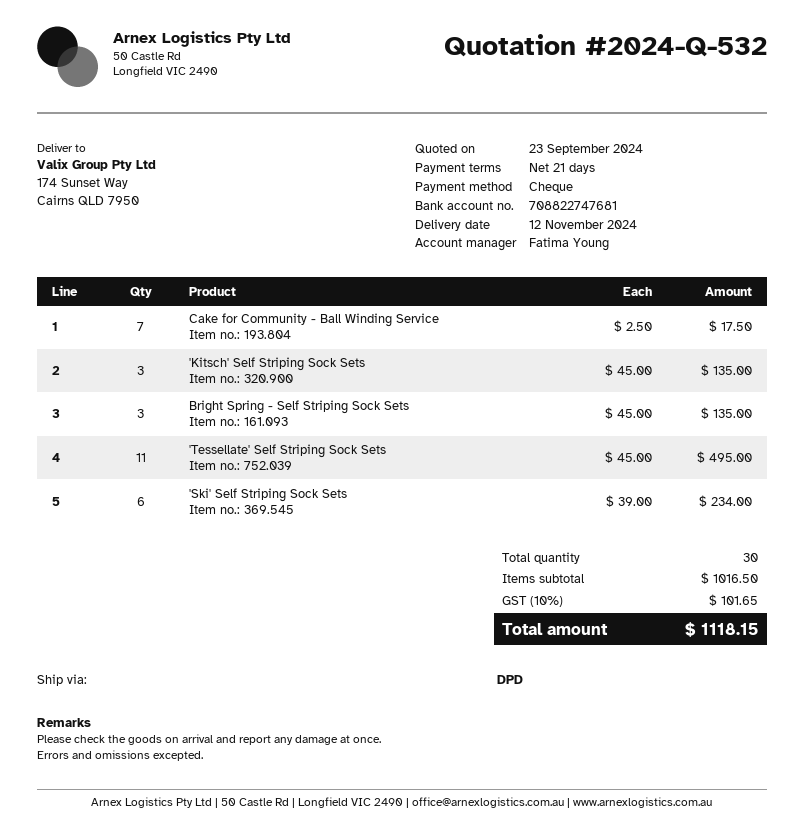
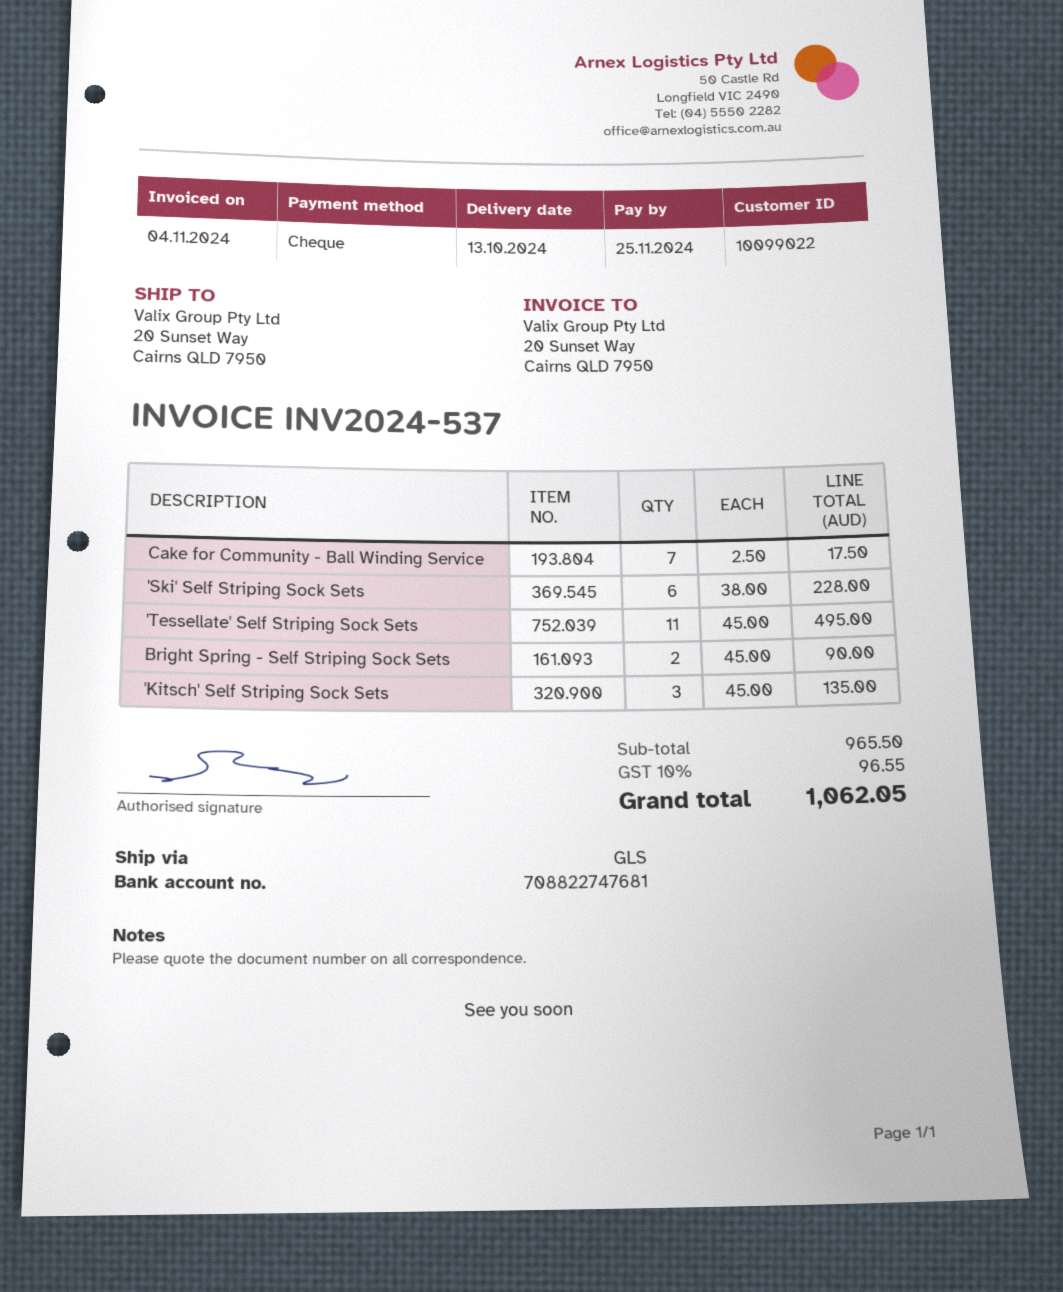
delivery date: 2024-11-12 -> 2024-10-13
shipping method: DPD -> GLS
ship to: 174 Sunset Way, Cairns QLD 7950 -> 20 Sunset Way, Cairns QLD 7950
Bright Spring - Self Striping Sock Sets: 3 x 45.00 = 135.00 -> 2 x 45.00 = 90.00
'Ski' Self Striping Sock Sets: 6 x 39.00 = 234.00 -> 6 x 38.00 = 228.00
subtotal: 1016.50 -> 965.50
tax: 10% = 101.65 -> 10% = 96.55
total: 1118.15 -> 1062.05

